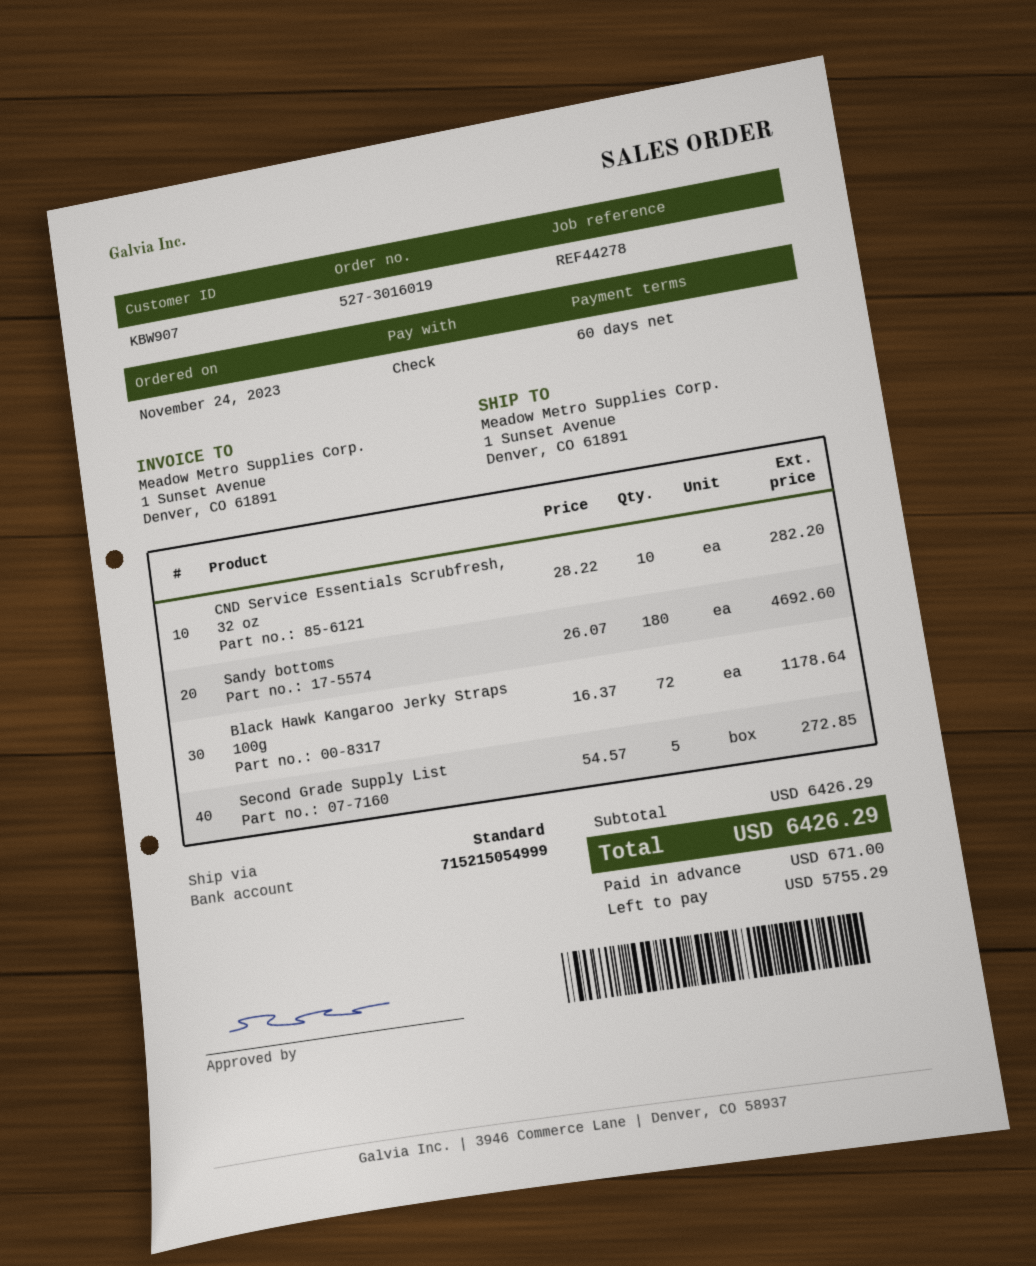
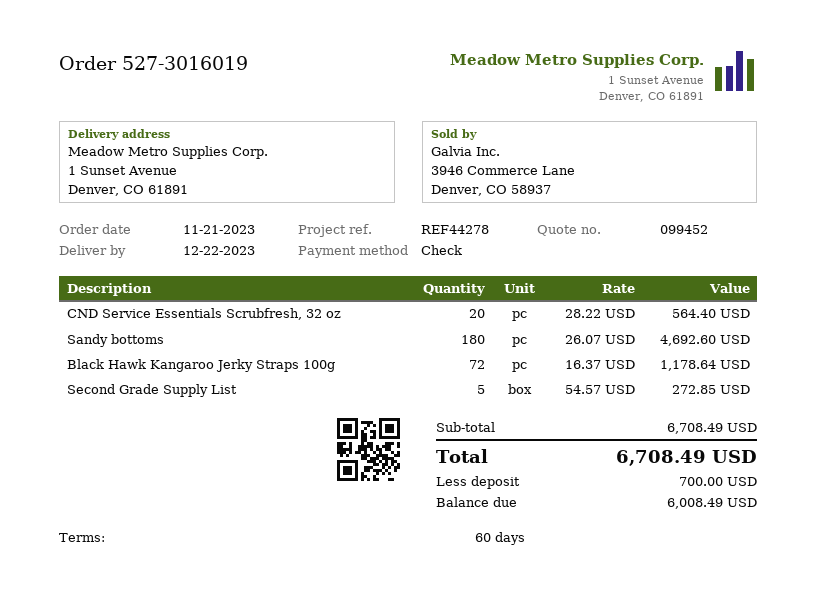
order date: 2023-11-24 -> 2023-11-21
CND Service Essentials Scrubfresh, 32 oz: 10 x 28.22 = 282.20 -> 20 x 28.22 = 564.40
subtotal: 6426.29 -> 6708.49
total: 6426.29 -> 6708.49
deposit: 671.00 -> 700.00
balance: 5755.29 -> 6008.49

